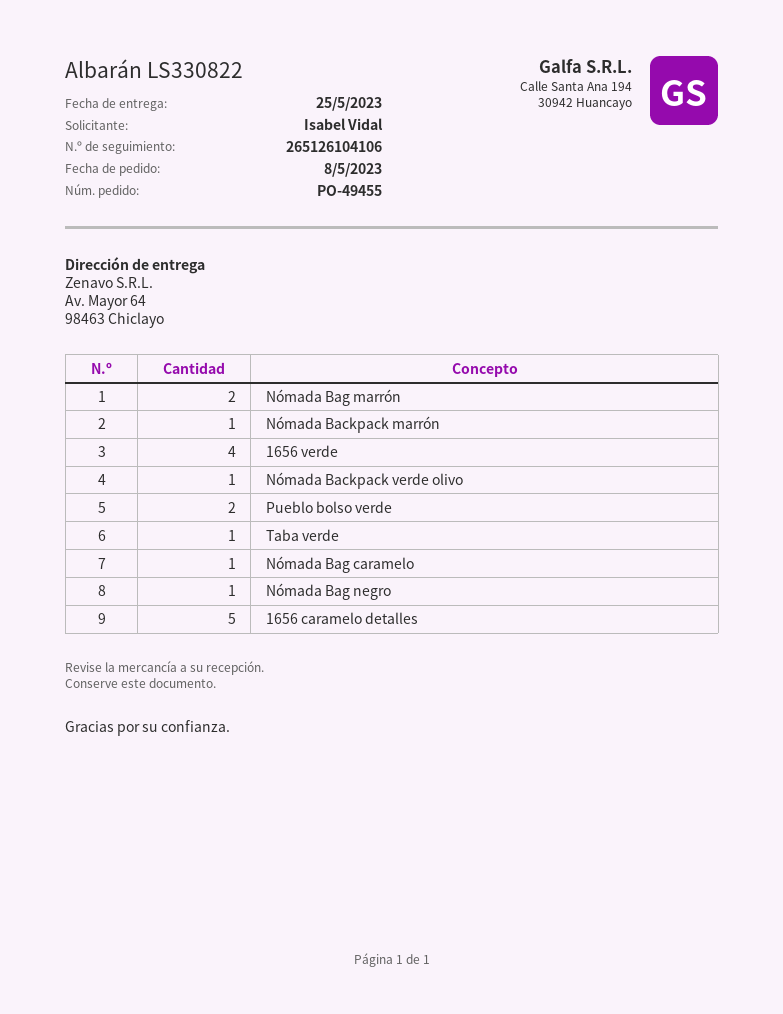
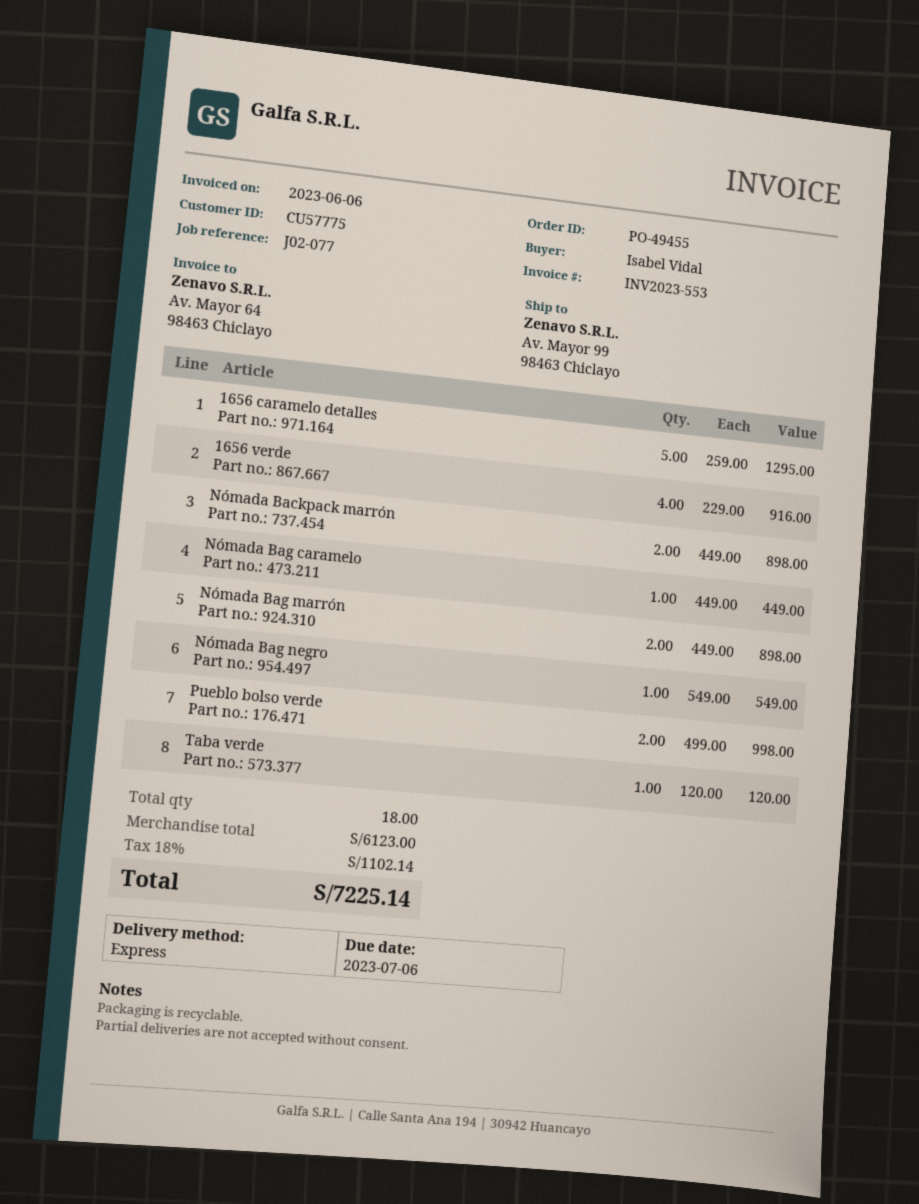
ship to: Av. Mayor 64, 98463 Chiclayo -> Av. Mayor 99, 98463 Chiclayo
Nómada Backpack marrón: 1 -> 2
Nómada Backpack verde olivo: 1 -> none

